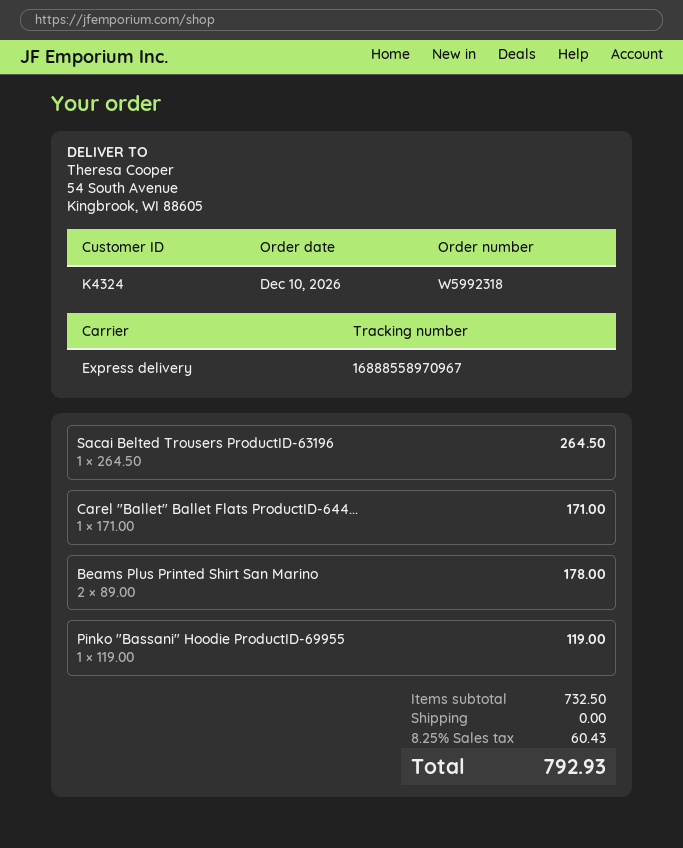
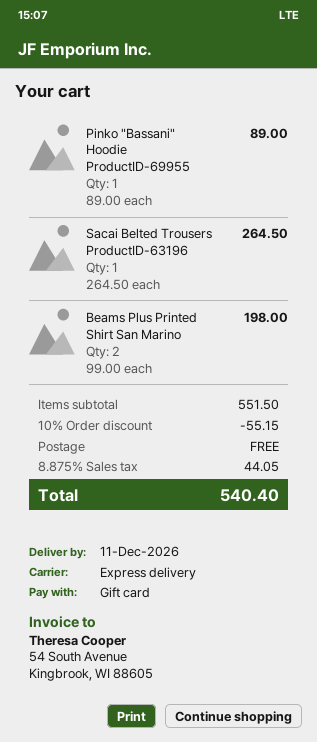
Carel "Ballet" Ballet Flats ProductID-644...: 1 x 171.00 = 171.00 -> none
Beams Plus Printed Shirt San Marino: 2 x 89.00 = 178.00 -> 2 x 99.00 = 198.00
Pinko "Bassani" Hoodie ProductID-69955: 1 x 119.00 = 119.00 -> 1 x 89.00 = 89.00
subtotal: 732.50 -> 551.50
discount: none -> 10% = 55.15
tax: 8.25% = 60.43 -> 8.875% = 44.05
total: 792.93 -> 540.40

